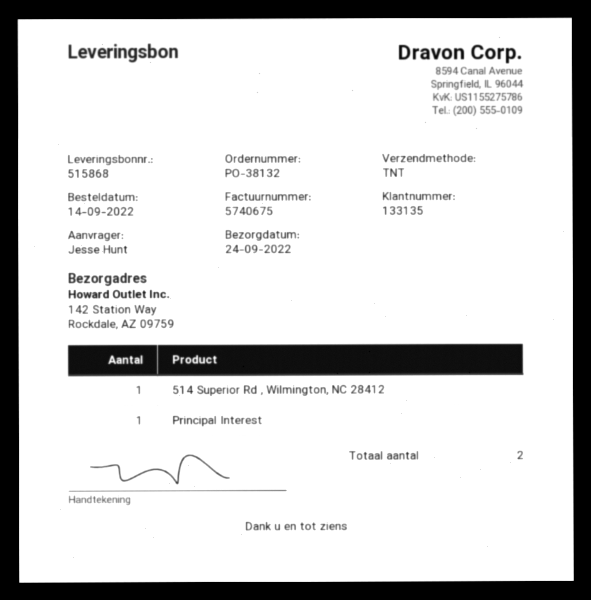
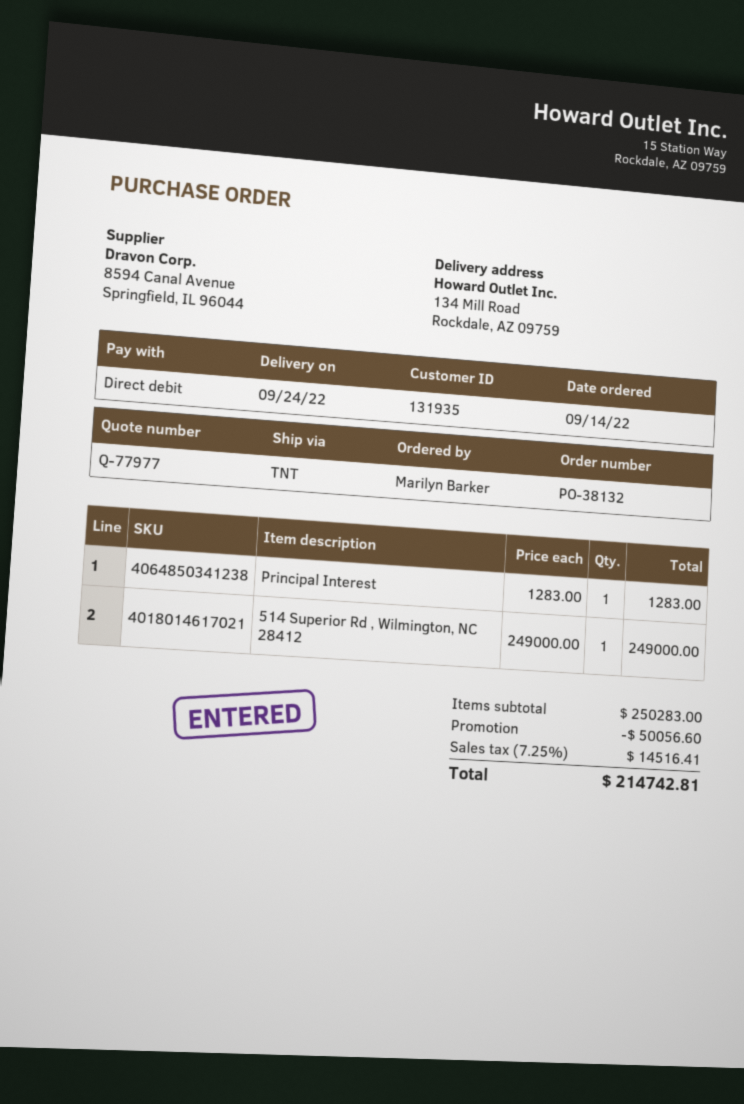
customer number: 133135 -> 131935
ordered by: Jesse Hunt -> Marilyn Barker
ship to: 142 Station Way, Rockdale, AZ 09759 -> 134 Mill Road, Rockdale, AZ 09759

